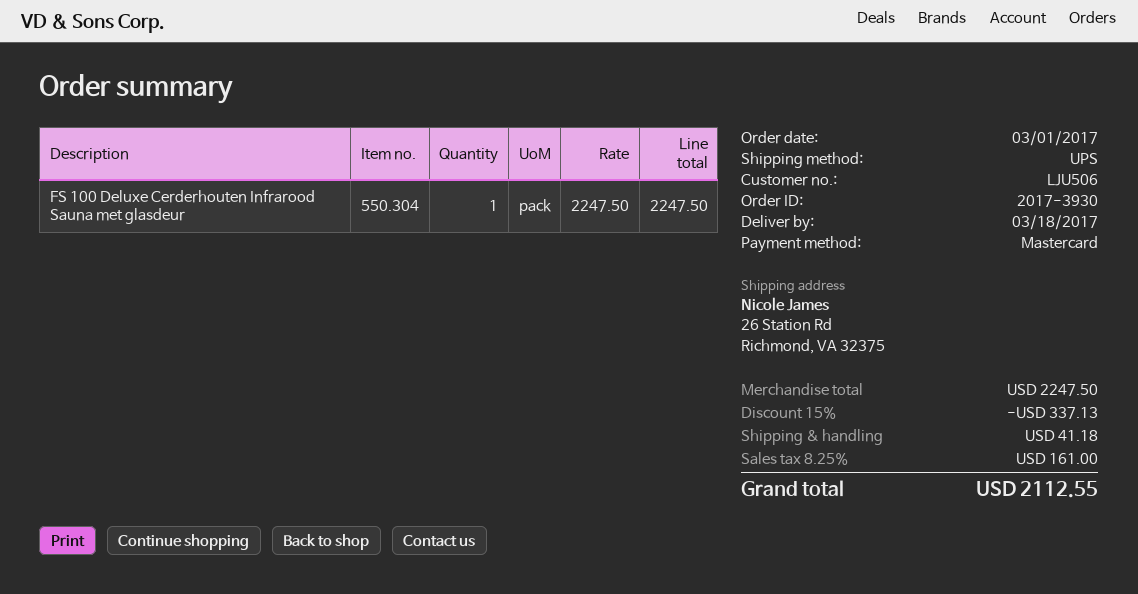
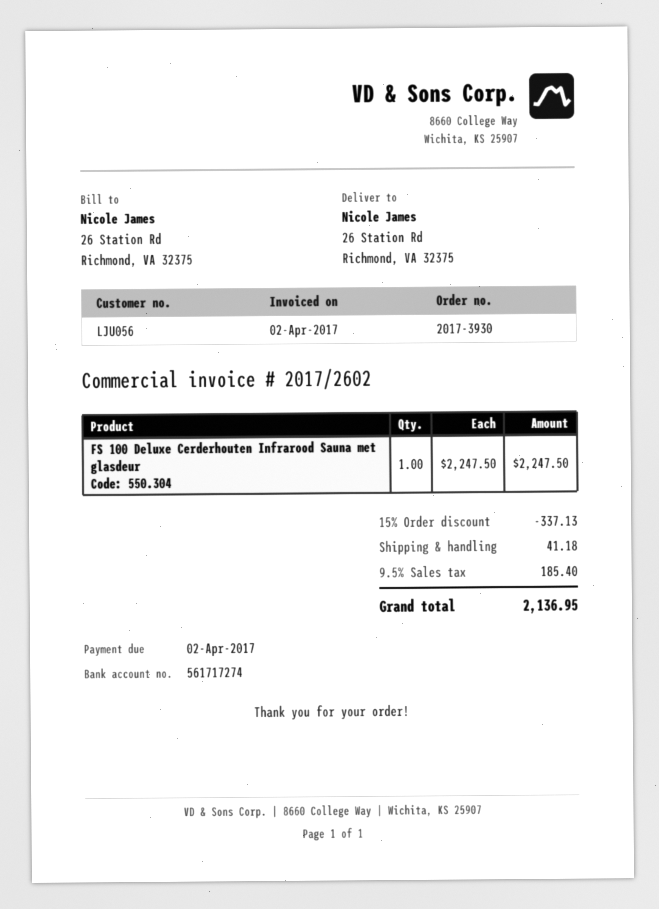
customer number: LJU506 -> LJU056
tax: 8.25% = 161.00 -> 9.5% = 185.40
total: 2112.55 -> 2136.95

